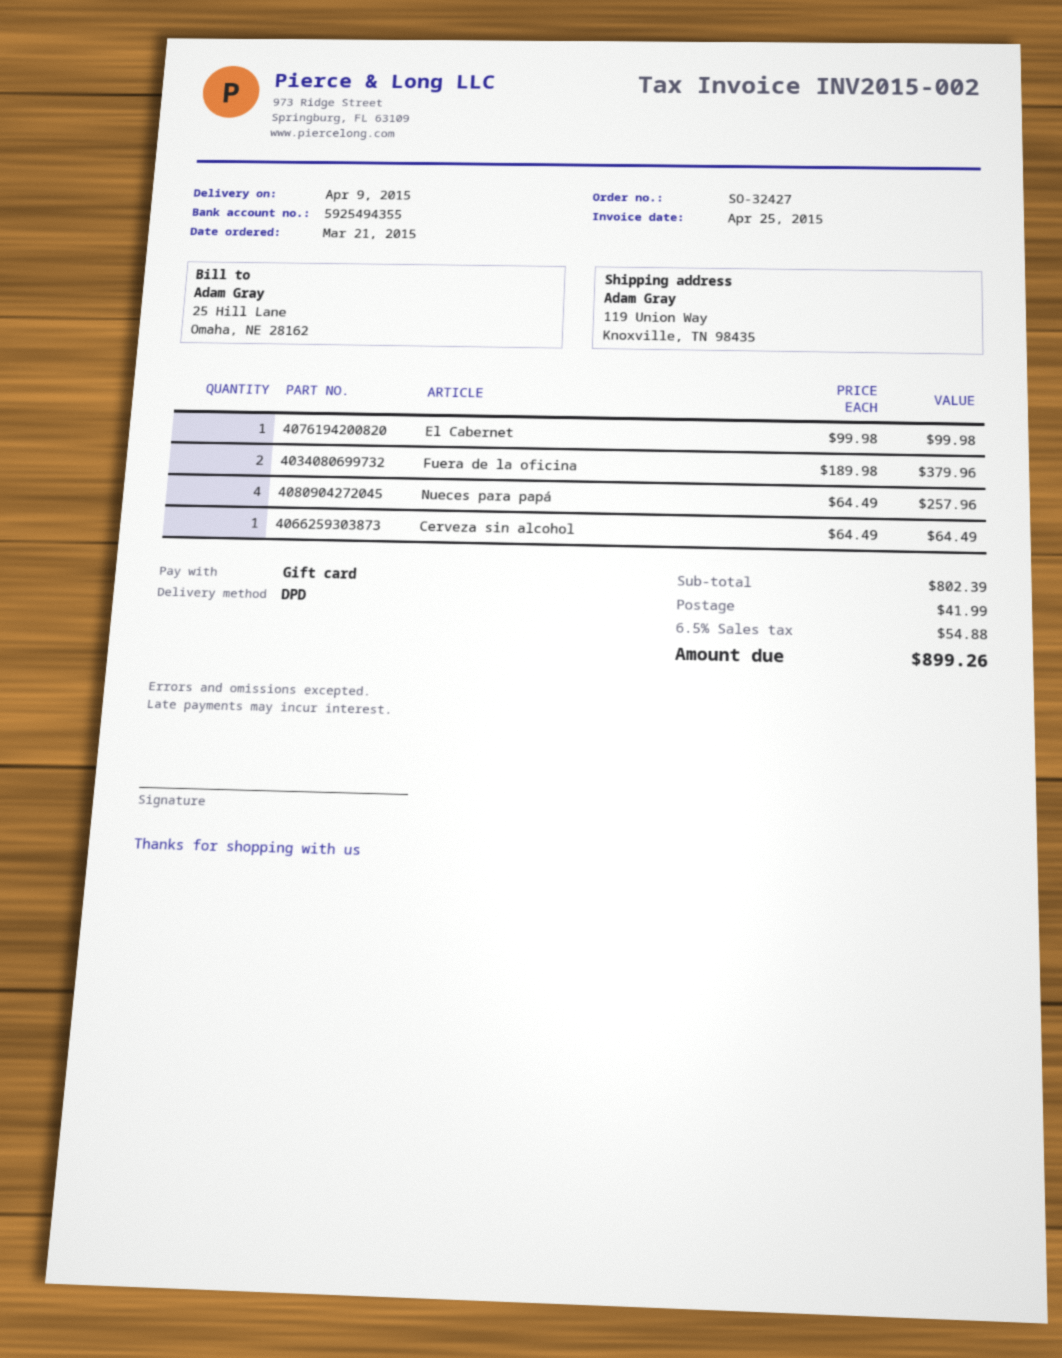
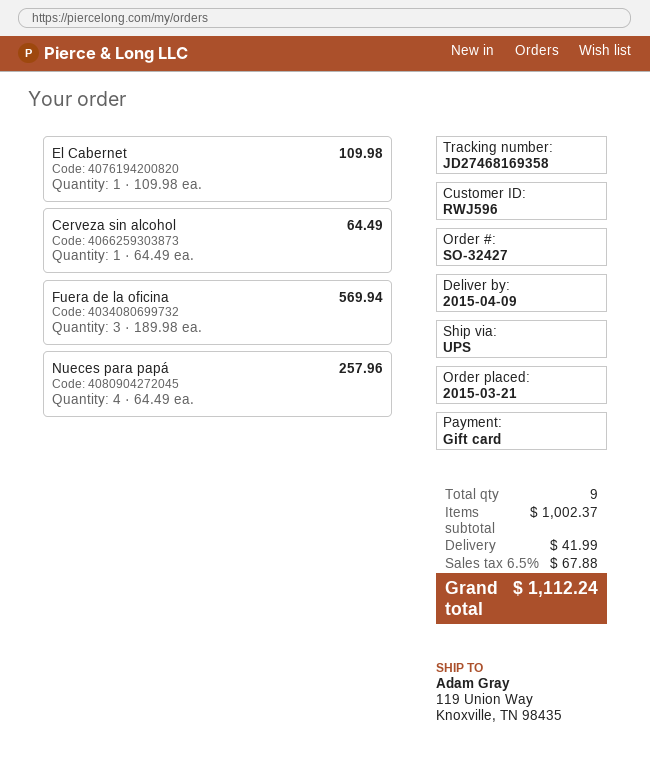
shipping method: DPD -> UPS
El Cabernet: 1 x 99.98 = 99.98 -> 1 x 109.98 = 109.98
Fuera de la oficina: 2 x 189.98 = 379.96 -> 3 x 189.98 = 569.94
subtotal: 802.39 -> 1002.37
tax: 6.5% = 54.88 -> 6.5% = 67.88
total: 899.26 -> 1112.24

